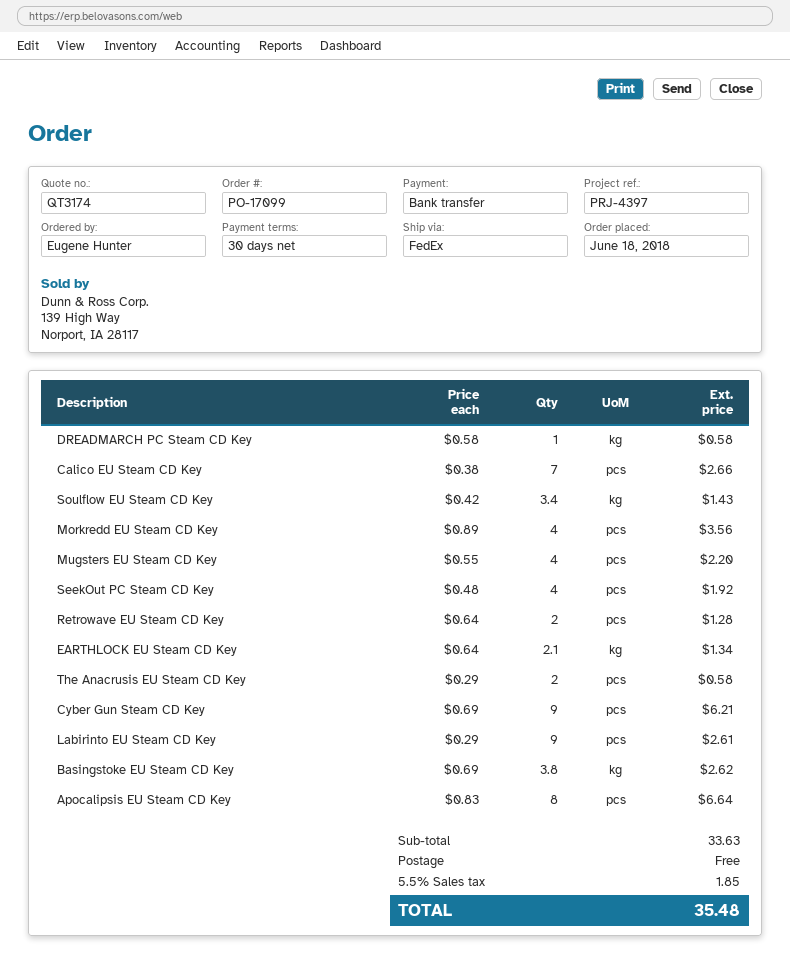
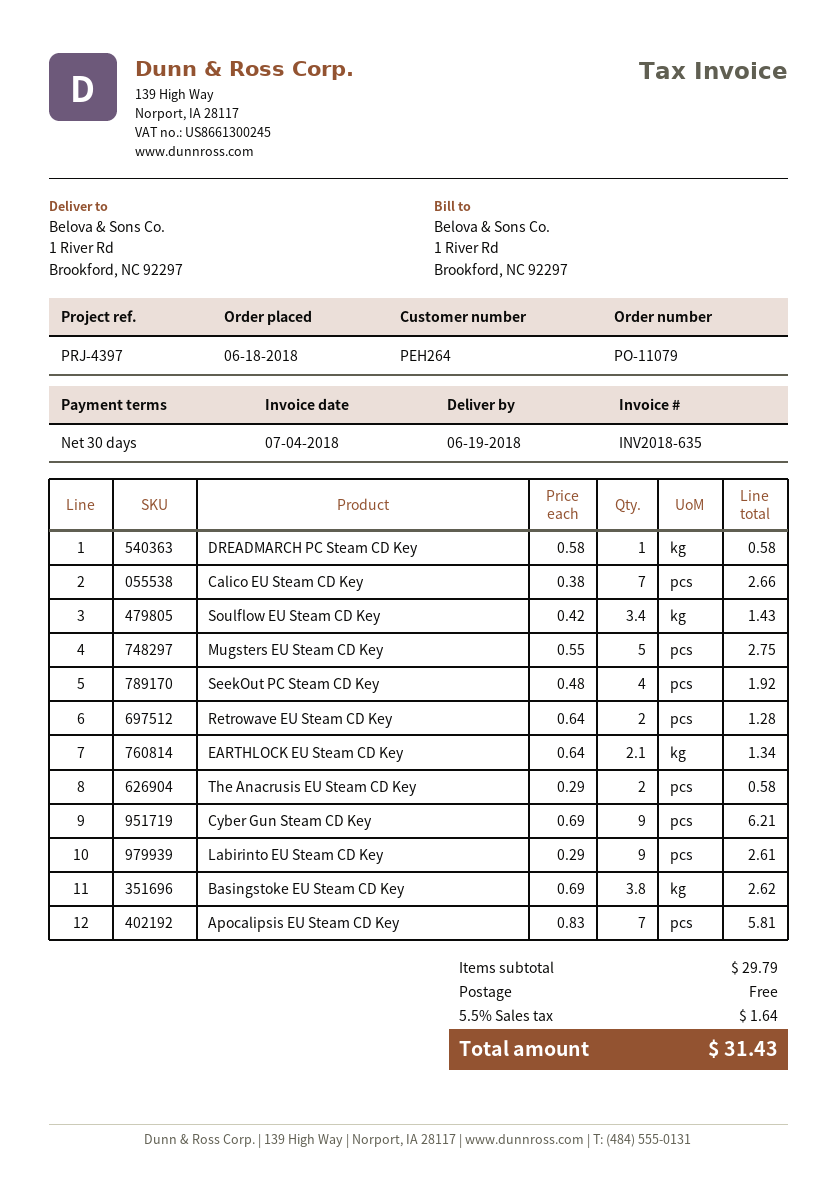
order number: PO-17099 -> PO-11079
Morkredd EU Steam CD Key: 4 x 0.89 = 3.56 -> none
Mugsters EU Steam CD Key: 4 x 0.55 = 2.20 -> 5 x 0.55 = 2.75
Apocalipsis EU Steam CD Key: 8 x 0.83 = 6.64 -> 7 x 0.83 = 5.81
subtotal: 33.63 -> 29.79
tax: 5.5% = 1.85 -> 5.5% = 1.64
total: 35.48 -> 31.43

